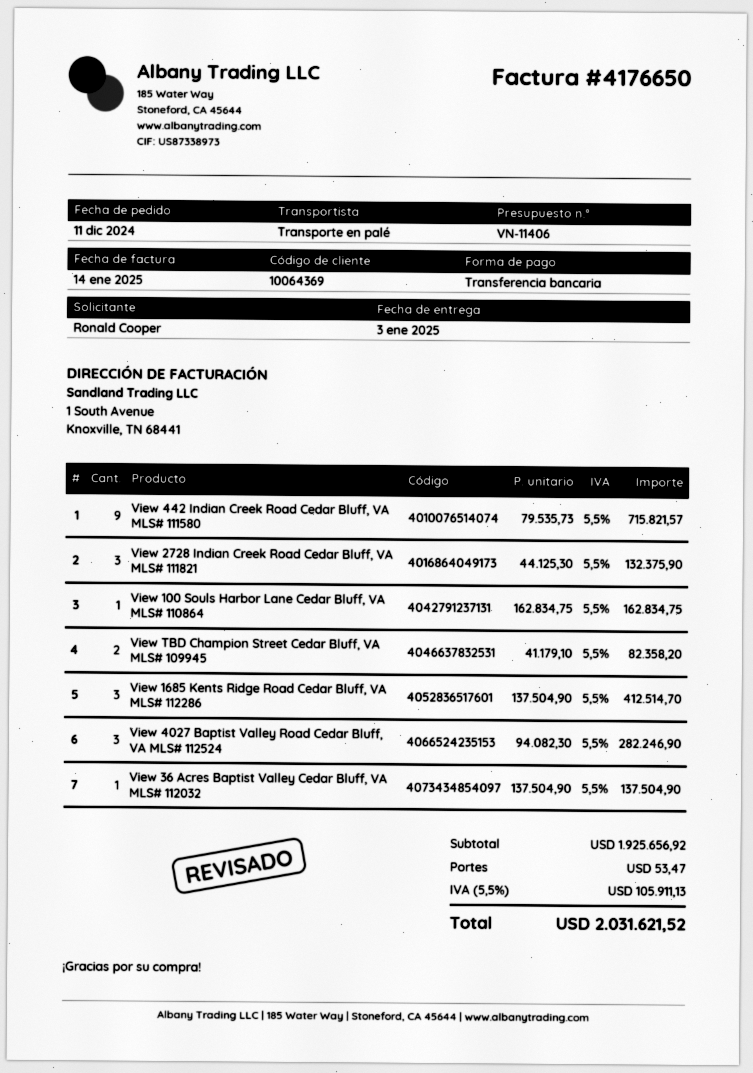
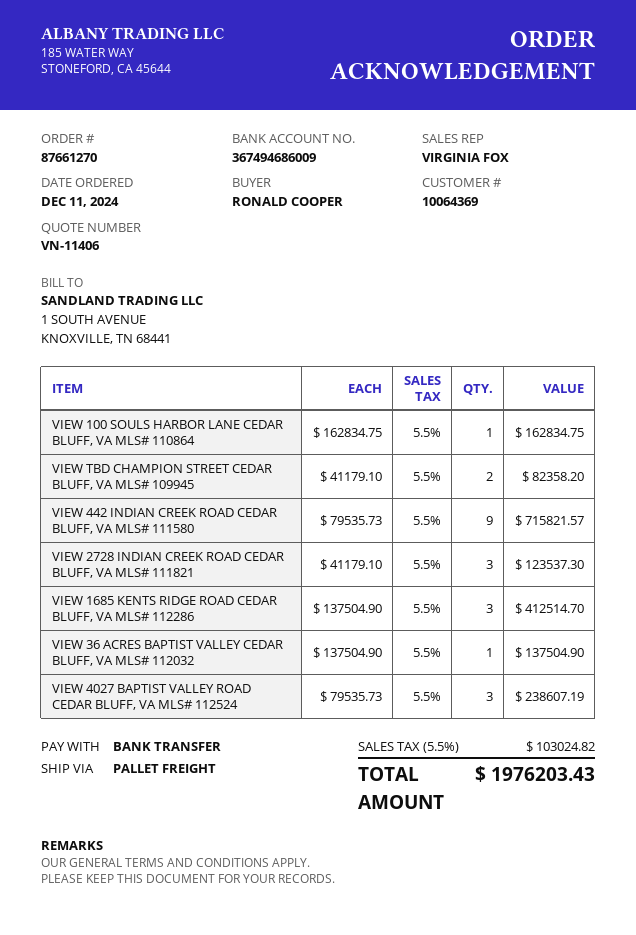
View 2728 Indian Creek Road Cedar Bluff, VA MLS# 111821: 3 x 44125.30 = 132375.90 -> 3 x 41179.10 = 123537.30
View 4027 Baptist Valley Road Cedar Bluff, VA MLS# 112524: 3 x 94082.30 = 282246.90 -> 3 x 79535.73 = 238607.19
shipping: 53.47 -> none
tax: 5.5% = 105911.13 -> 5.5% = 103024.82
total: 2031621.52 -> 1976203.43

